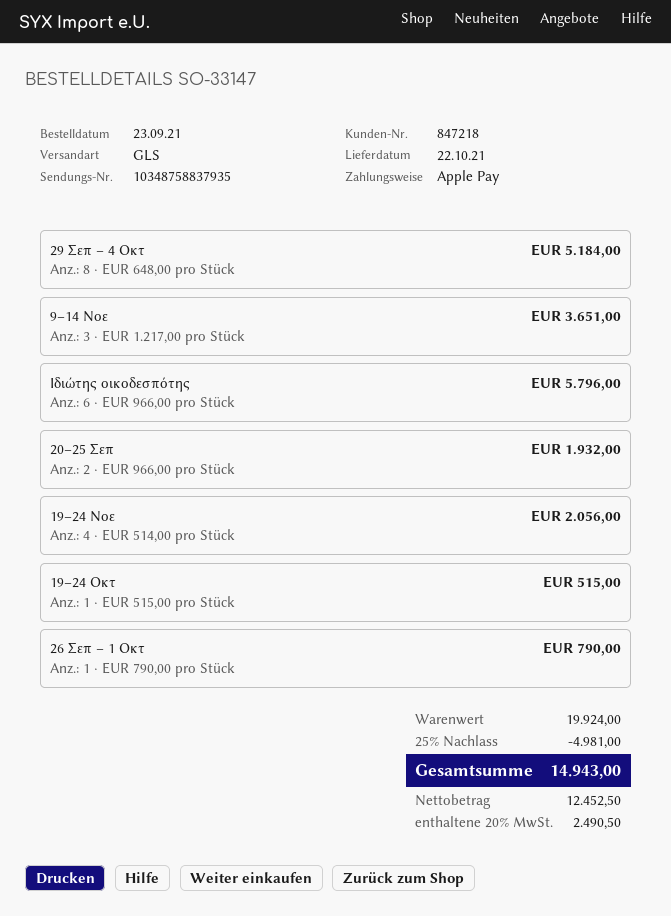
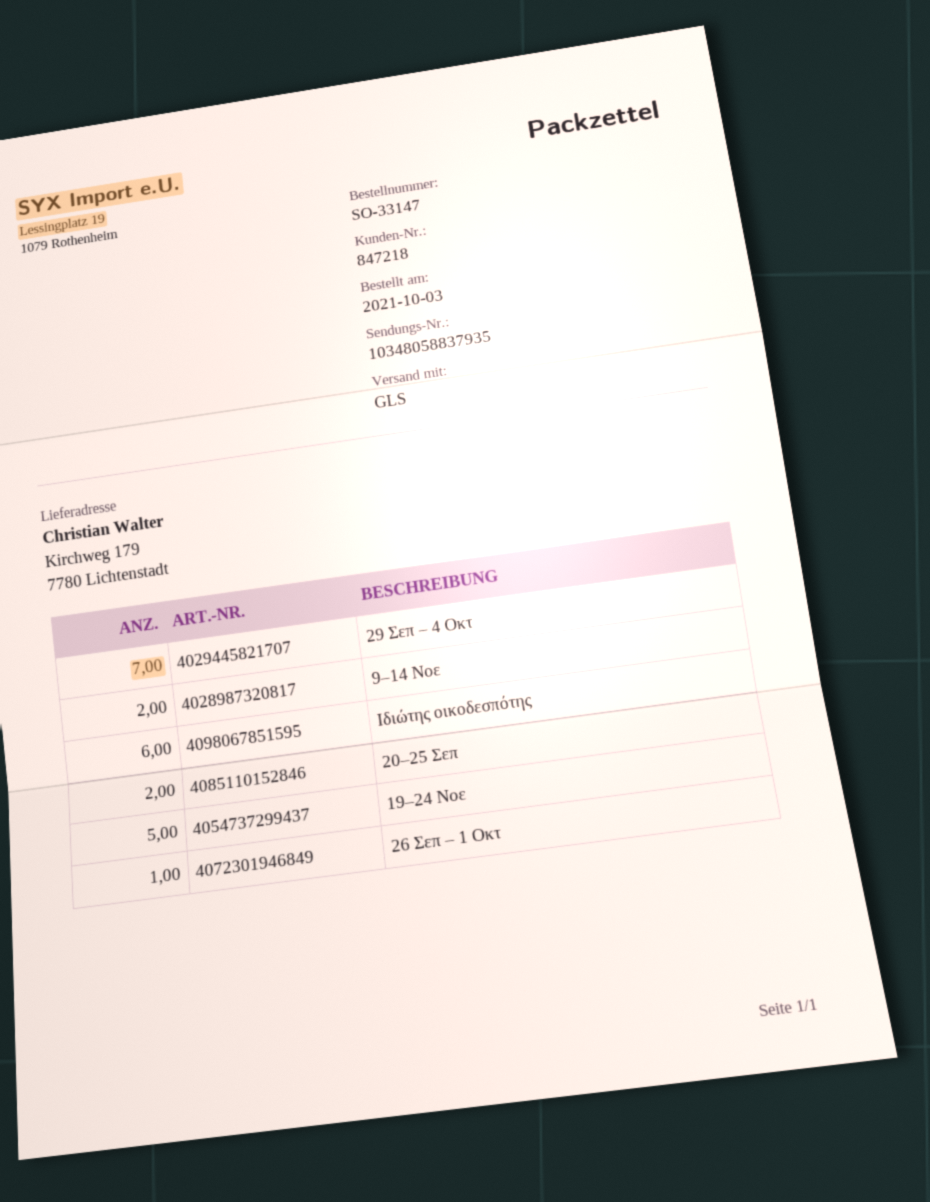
order date: 2021-09-23 -> 2021-10-03
tracking number: 10348758837935 -> 10348058837935
29 Σεπ – 4 Οκτ: 8 -> 7
9–14 Νοε: 3 -> 2
19–24 Νοε: 4 -> 5
19–24 Οκτ: 1 -> none

